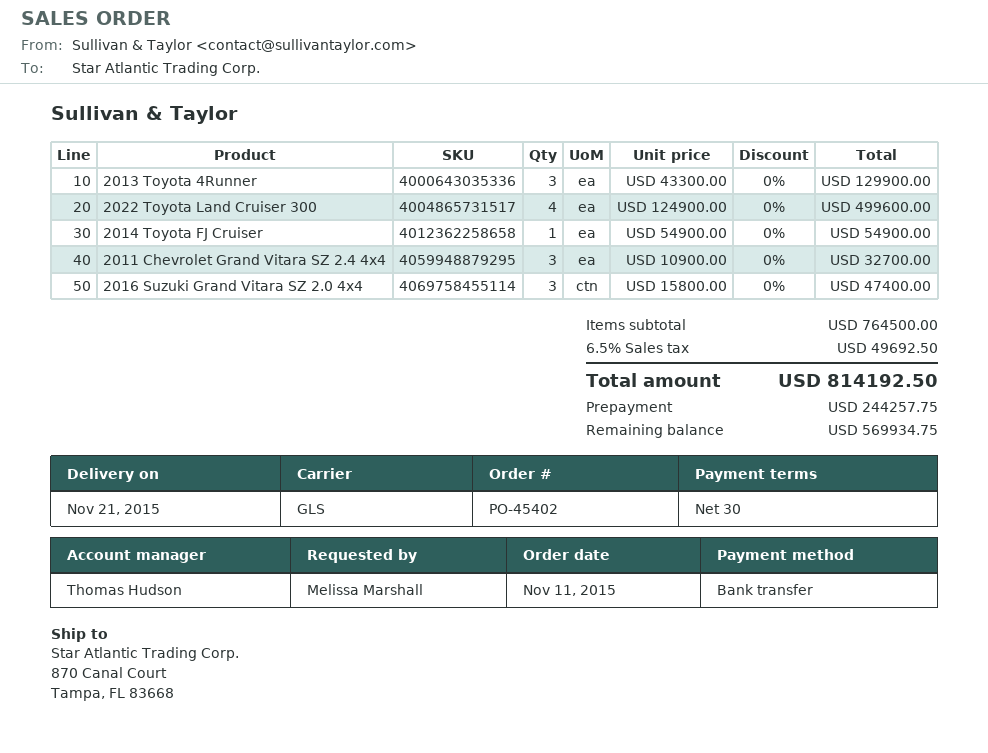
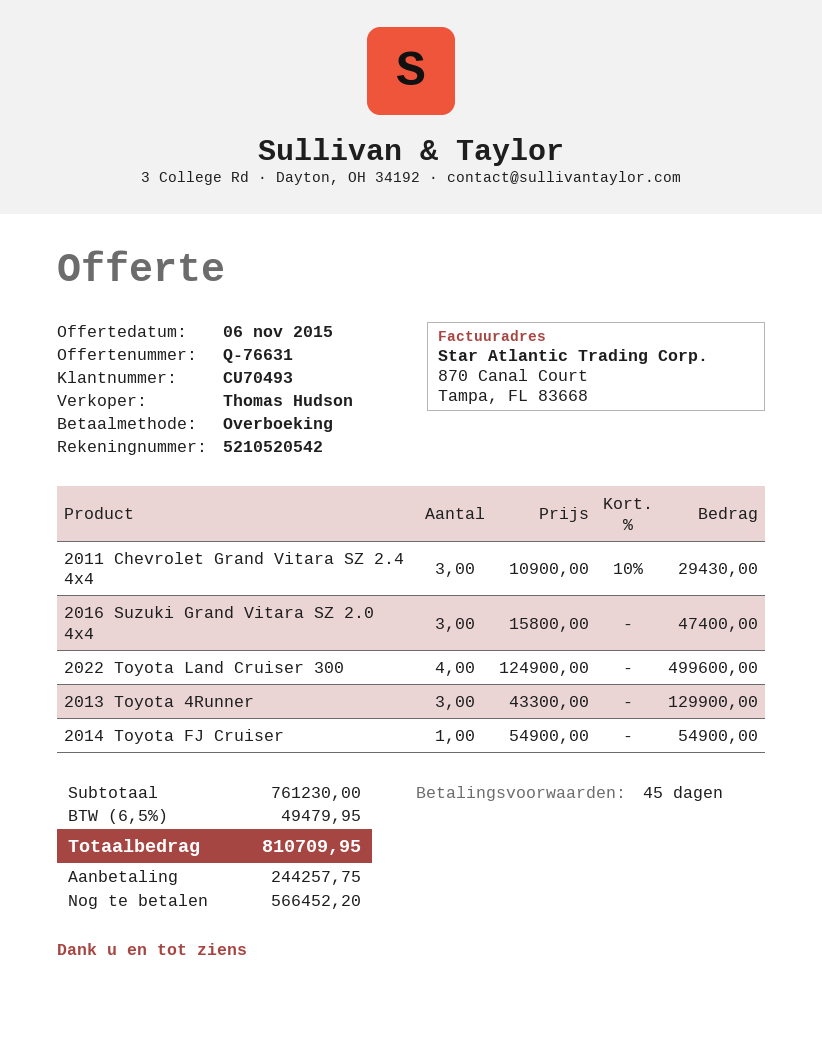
payment terms: 30 days -> 45 days
2011 Chevrolet Grand Vitara SZ 2.4 4x4: 3 x 10900.00 = 32700.00 -> 3 x 10900.00 - 10% = 29430.00
subtotal: 764500.00 -> 761230.00
tax: 6.5% = 49692.50 -> 6.5% = 49479.95
total: 814192.50 -> 810709.95
balance: 569934.75 -> 566452.20

